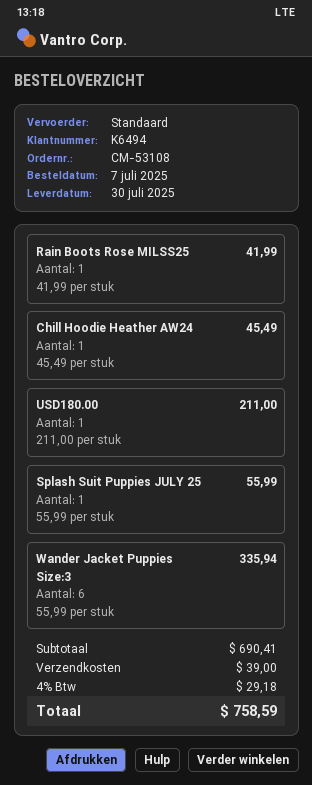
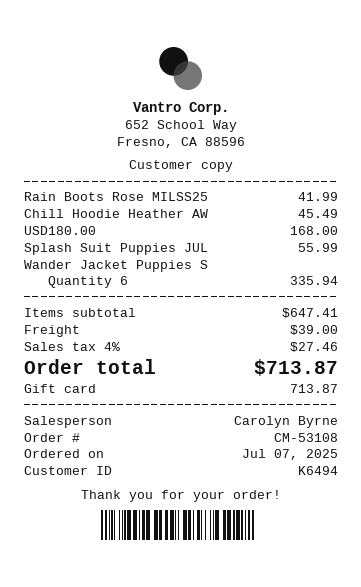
USD180.00: 1 for 211.00 -> 1 for 168.00
subtotal: 690.41 -> 647.41
tax: 4% = 29.18 -> 4% = 27.46
total: 758.59 -> 713.87

